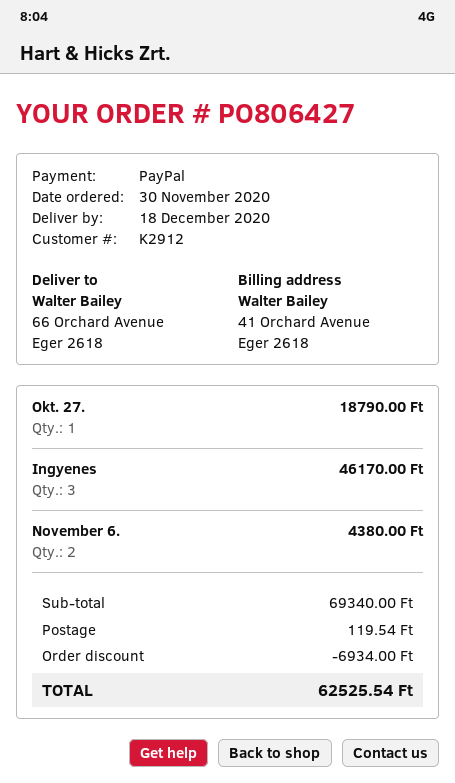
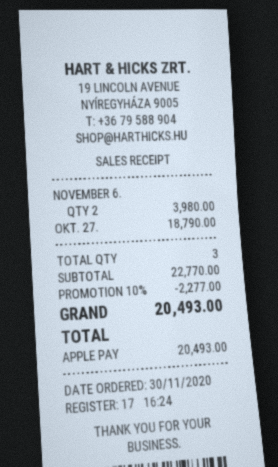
payment method: PayPal -> Apple Pay
Ingyenes: 3 for 46170.00 -> none
November 6.: 2 for 4380.00 -> 2 for 3980.00
subtotal: 69340.00 -> 22770.00
discount: 6934.00 -> 2277.00
shipping: 119.54 -> none
total: 62525.54 -> 20493.00

